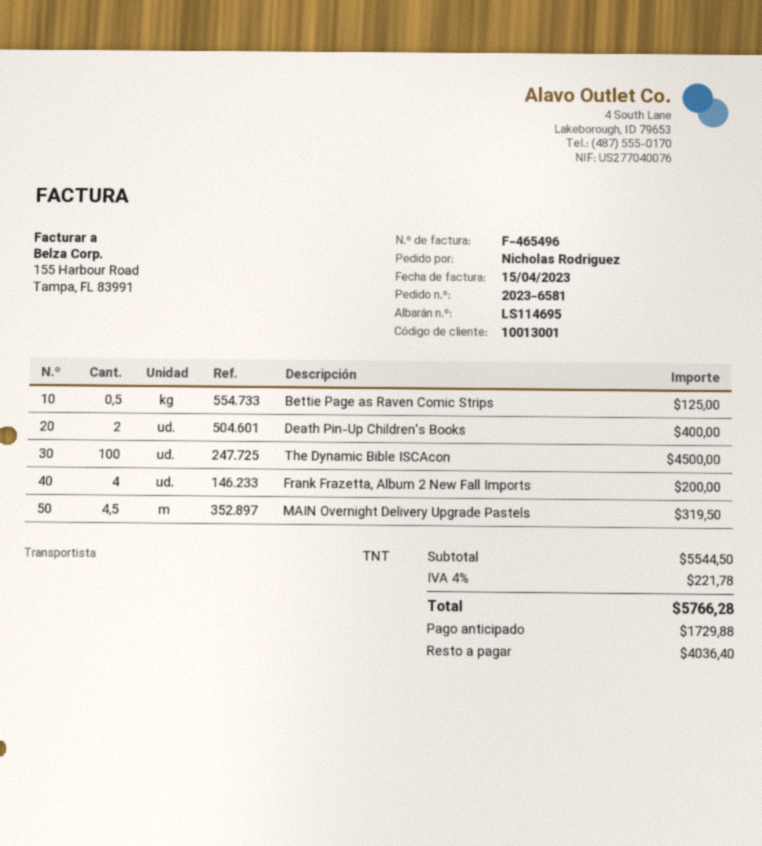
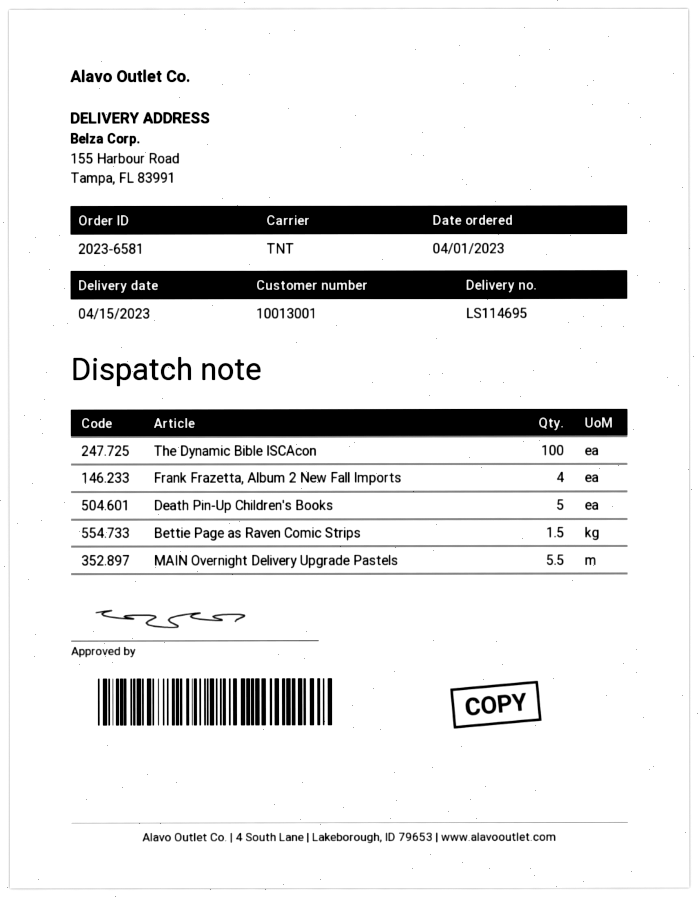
Bettie Page as Raven Comic Strips: 0.5 -> 1.5
Death Pin-Up Children's Books: 2 -> 5
MAIN Overnight Delivery Upgrade Pastels: 4.5 -> 5.5

